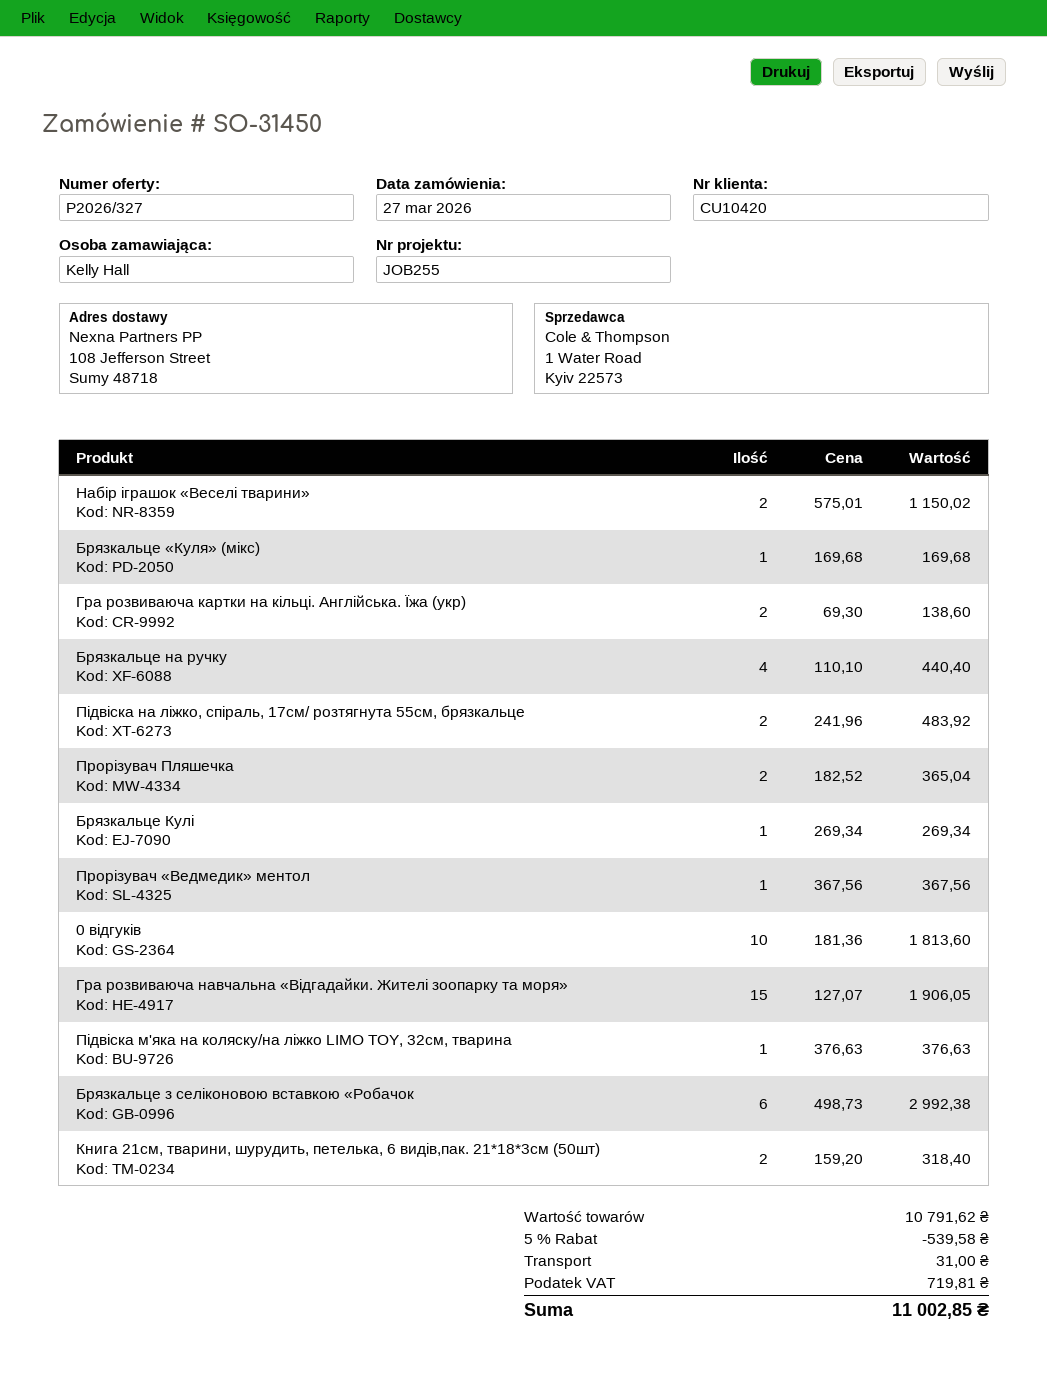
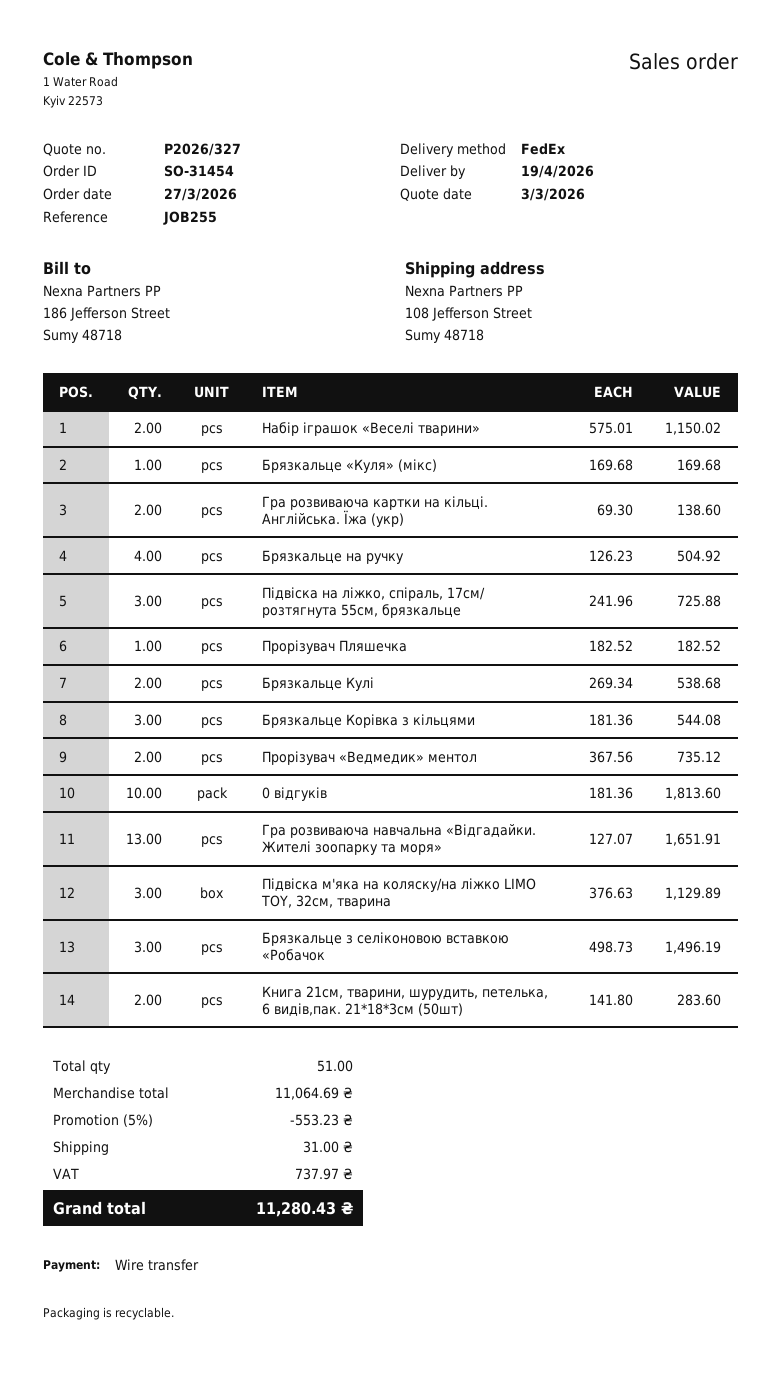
order number: SO-31450 -> SO-31454
Брязкальце на ручку: 4 x 110.10 = 440.40 -> 4 x 126.23 = 504.92
Підвіска на ліжко, спіраль, 17см/ розтягнута 55см, брязкальце: 2 x 241.96 = 483.92 -> 3 x 241.96 = 725.88
Прорізувач Пляшечка: 2 x 182.52 = 365.04 -> 1 x 182.52 = 182.52
Брязкальце Кулі: 1 x 269.34 = 269.34 -> 2 x 269.34 = 538.68
Прорізувач «Ведмедик» ментол: 1 x 367.56 = 367.56 -> 2 x 367.56 = 735.12
Гра розвиваюча навчальна «Відгадайки. Жителі зоопарку та моря»: 15 x 127.07 = 1906.05 -> 13 x 127.07 = 1651.91
Підвіска м'яка на коляску/на ліжко LIMO TOY, 32см, тварина: 1 x 376.63 = 376.63 -> 3 x 376.63 = 1129.89
Брязкальце з селіконовою вставкою «Робачок: 6 x 498.73 = 2992.38 -> 3 x 498.73 = 1496.19
Книга 21см, тварини, шурудить, петелька, 6 видів,пак. 21*18*3см (50шт): 2 x 159.20 = 318.40 -> 2 x 141.80 = 283.60
Брязкальце Корівка з кільцями: none -> 3 x 181.36 = 544.08
subtotal: 10791.62 -> 11064.69
discount: 5% = 539.58 -> 5% = 553.23
tax: 719.81 -> 737.97
total: 11002.85 -> 11280.43

